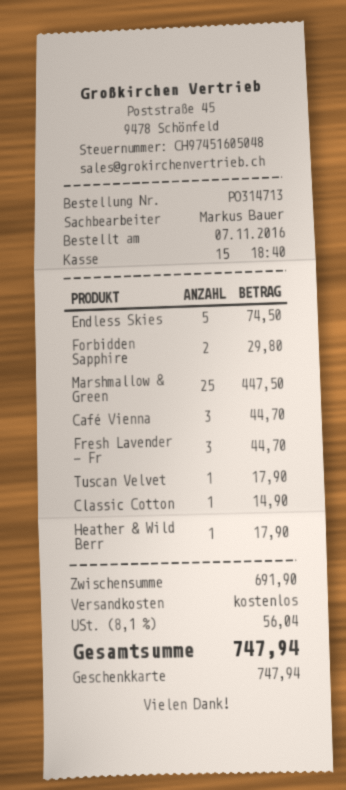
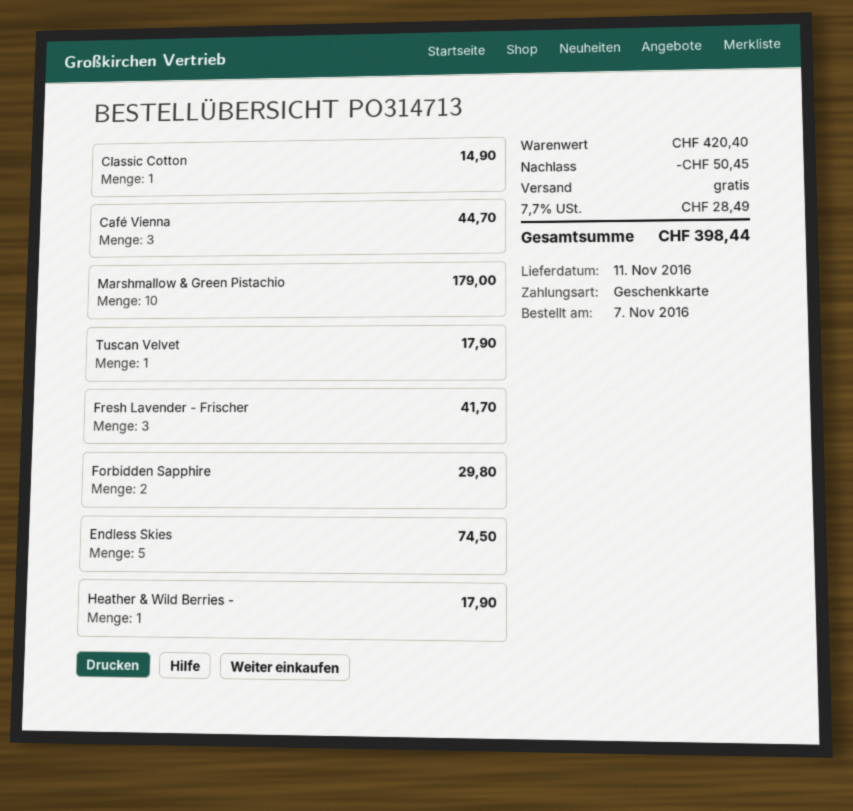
Marshmallow & Green: 25 for 447.50 -> 10 for 179.00
Fresh Lavender - Fr: 3 for 44.70 -> 3 for 41.70
subtotal: 691.90 -> 420.40
discount: none -> 50.45
tax: 8.1% = 56.04 -> 7.7% = 28.49
total: 747.94 -> 398.44

